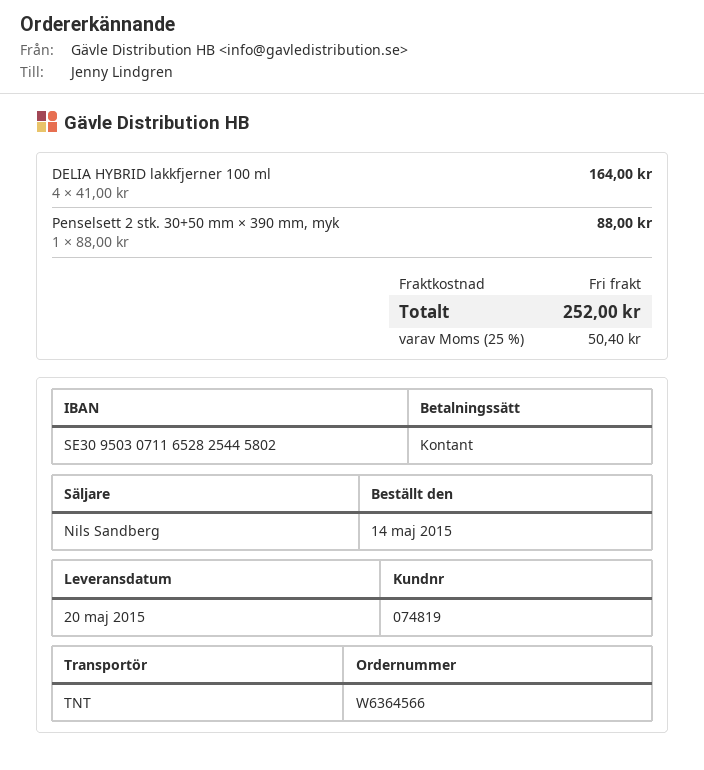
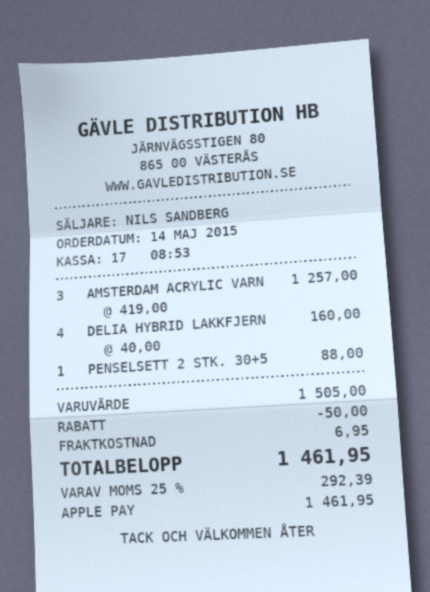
payment method: cash -> Apple Pay
DELIA HYBRID lakkfjerner 100 ml: 4 x 41.00 = 164.00 -> 4 x 40.00 = 160.00
AMSTERDAM ACRYLIC VARN: none -> 3 x 419.00 = 1257.00
discount: none -> 50.00
shipping: 0.00 -> 6.95
tax: 25% = 50.40 -> 25% = 292.39
total: 252.00 -> 1461.95

